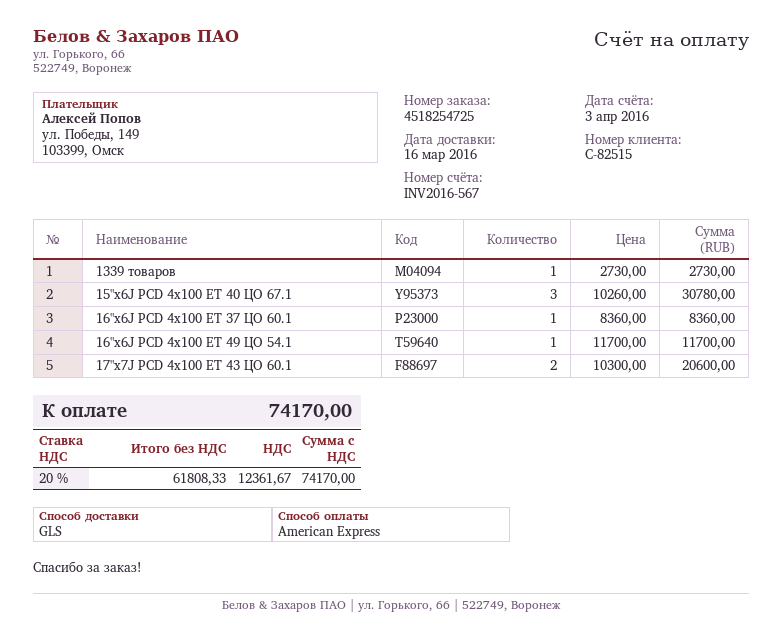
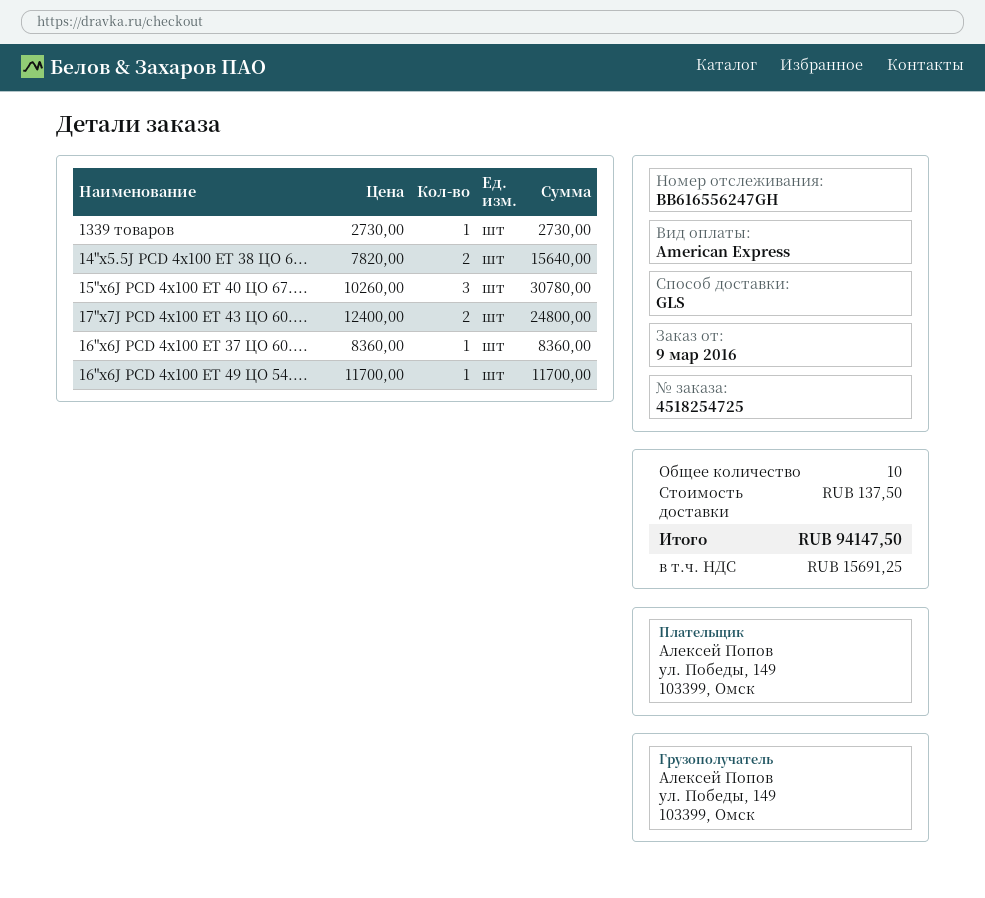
17"x7J PCD 4x100 ЕТ 43 ЦО 60.1: 2 x 10300.00 = 20600.00 -> 2 x 12400.00 = 24800.00
14"x5.5J PCD 4x100 ЕТ 38 ЦО 6...: none -> 2 x 7820.00 = 15640.00
shipping: none -> 137.50
tax: 12361.67 -> 15691.25
total: 74170.00 -> 94147.50

